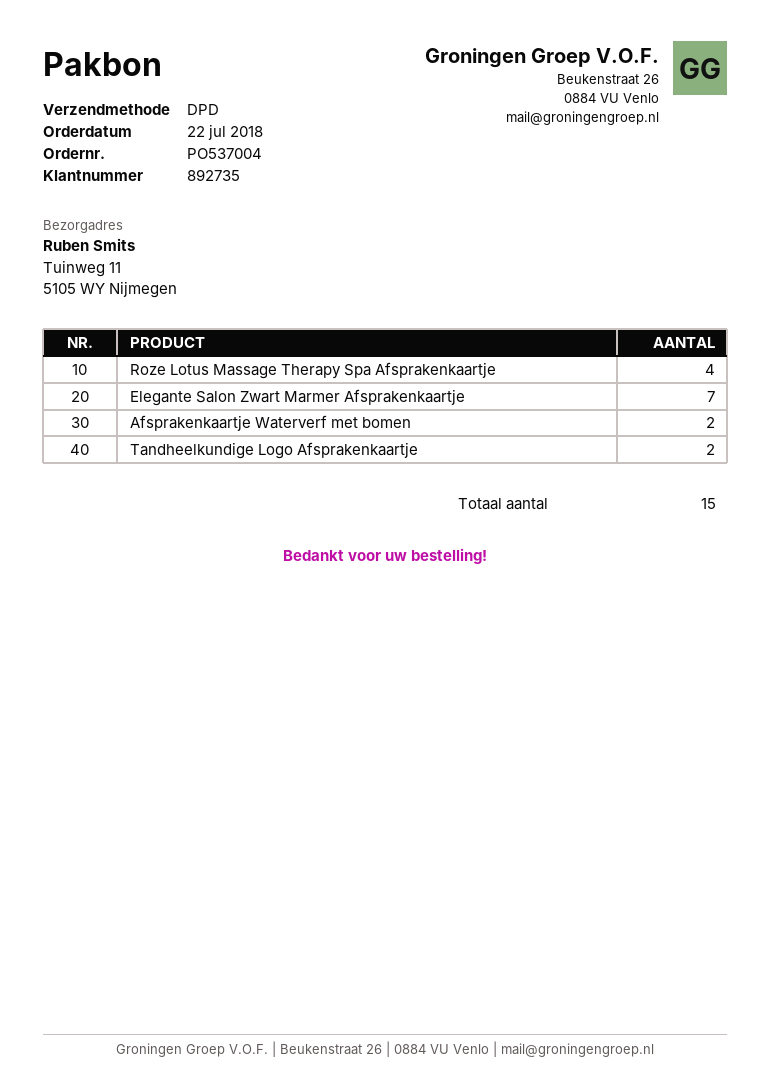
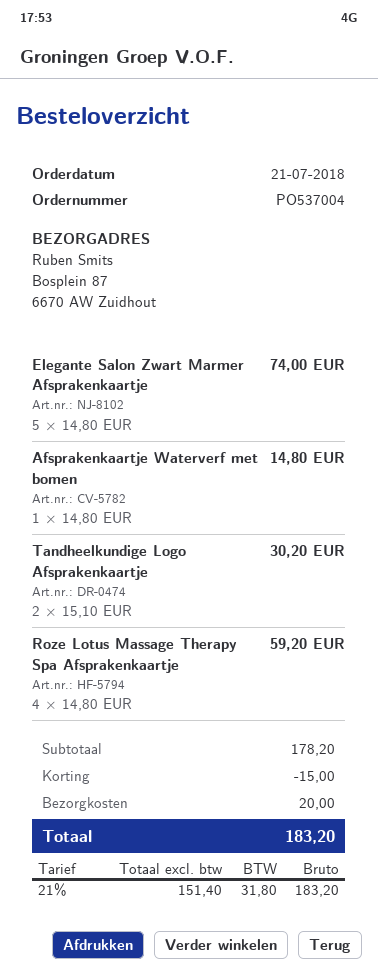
order date: 2018-07-22 -> 2018-07-21
ship to: Tuinweg 11, 5105 WY Nijmegen -> Bosplein 87, 6670 AW Zuidhout
Elegante Salon Zwart Marmer Afsprakenkaartje: 7 -> 5
Afsprakenkaartje Waterverf met bomen: 2 -> 1

